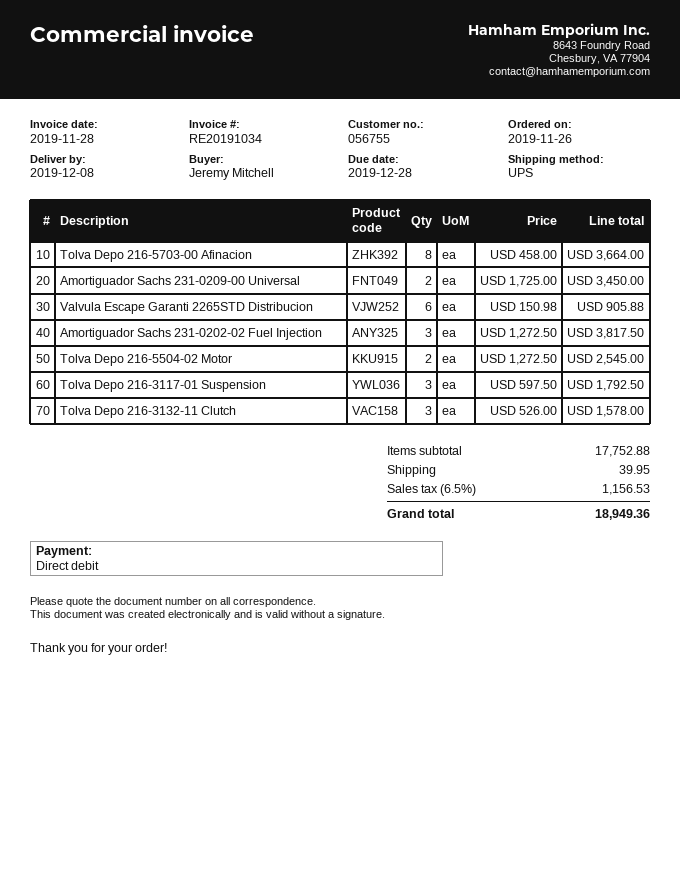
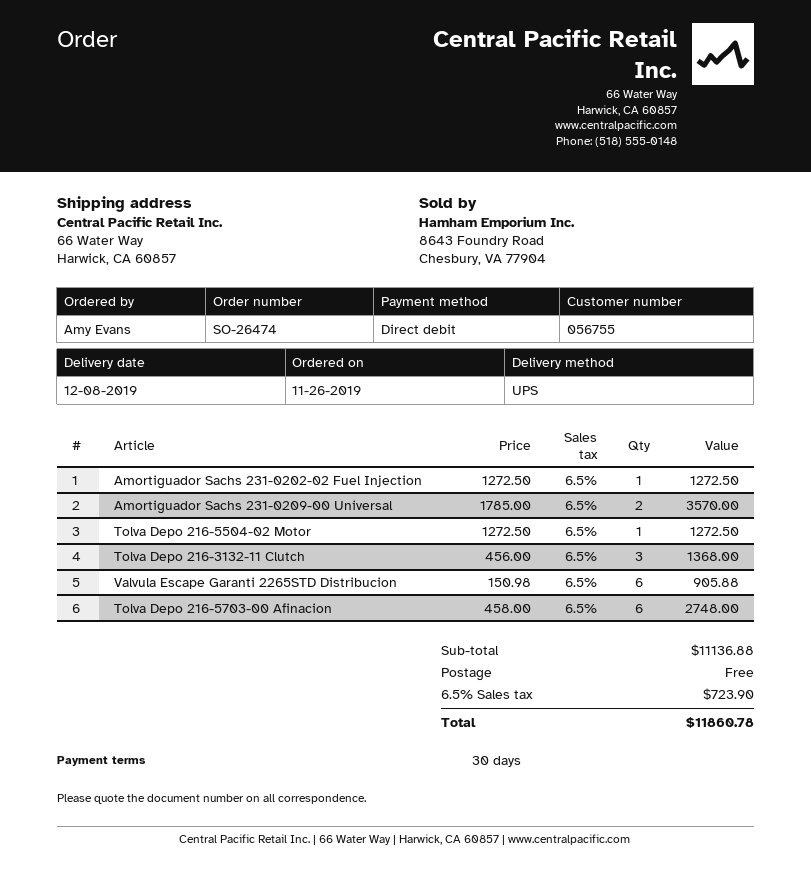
ordered by: Jeremy Mitchell -> Amy Evans
Tolva Depo 216-5703-00 Afinacion: 8 x 458.00 = 3664.00 -> 6 x 458.00 = 2748.00
Amortiguador Sachs 231-0209-00 Universal: 2 x 1725.00 = 3450.00 -> 2 x 1785.00 = 3570.00
Amortiguador Sachs 231-0202-02 Fuel Injection: 3 x 1272.50 = 3817.50 -> 1 x 1272.50 = 1272.50
Tolva Depo 216-5504-02 Motor: 2 x 1272.50 = 2545.00 -> 1 x 1272.50 = 1272.50
Tolva Depo 216-3117-01 Suspension: 3 x 597.50 = 1792.50 -> none
Tolva Depo 216-3132-11 Clutch: 3 x 526.00 = 1578.00 -> 3 x 456.00 = 1368.00
subtotal: 17752.88 -> 11136.88
shipping: 39.95 -> 0.00
tax: 6.5% = 1156.53 -> 6.5% = 723.90
total: 18949.36 -> 11860.78

